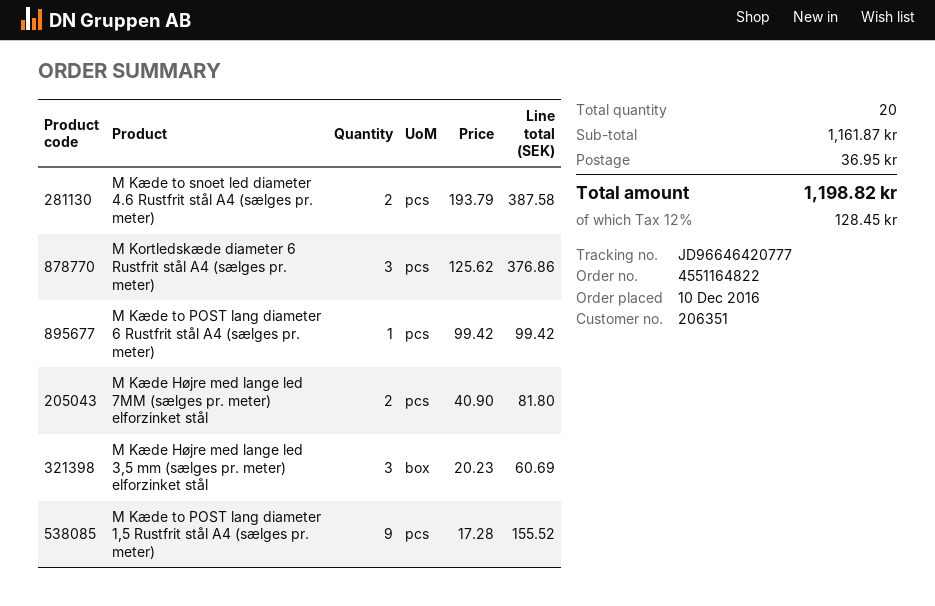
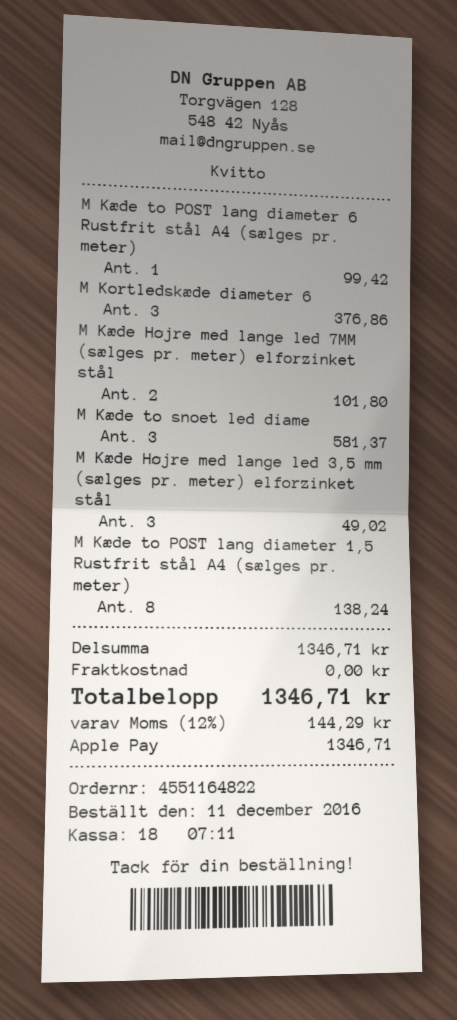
order date: 2016-12-10 -> 2016-12-11
M Kæde to snoet led diameter 4.6 Rustfrit stål A4 (sælges pr. meter): 2 for 387.58 -> 3 for 581.37
M Kæde Højre med lange led 7MM (sælges pr. meter) elforzinket stål: 2 for 81.80 -> 2 for 101.80
M Kæde Højre med lange led 3,5 mm (sælges pr. meter) elforzinket stål: 3 for 60.69 -> 3 for 49.02
M Kæde to POST lang diameter 1,5 Rustfrit stål A4 (sælges pr. meter): 9 for 155.52 -> 8 for 138.24
subtotal: 1161.87 -> 1346.71
shipping: 36.95 -> 0.00
tax: 12% = 128.45 -> 12% = 144.29
total: 1198.82 -> 1346.71

